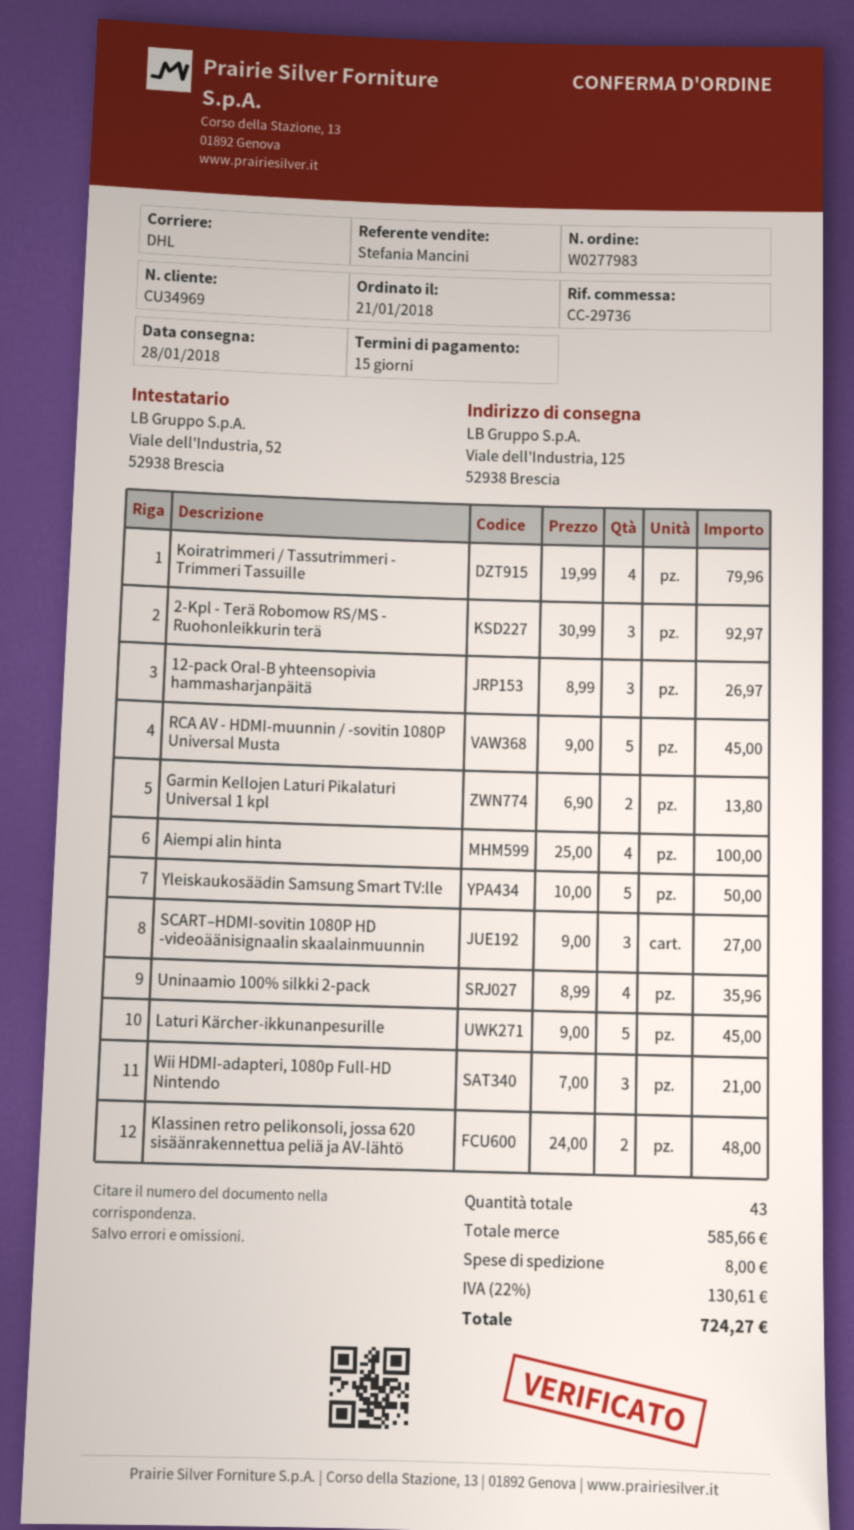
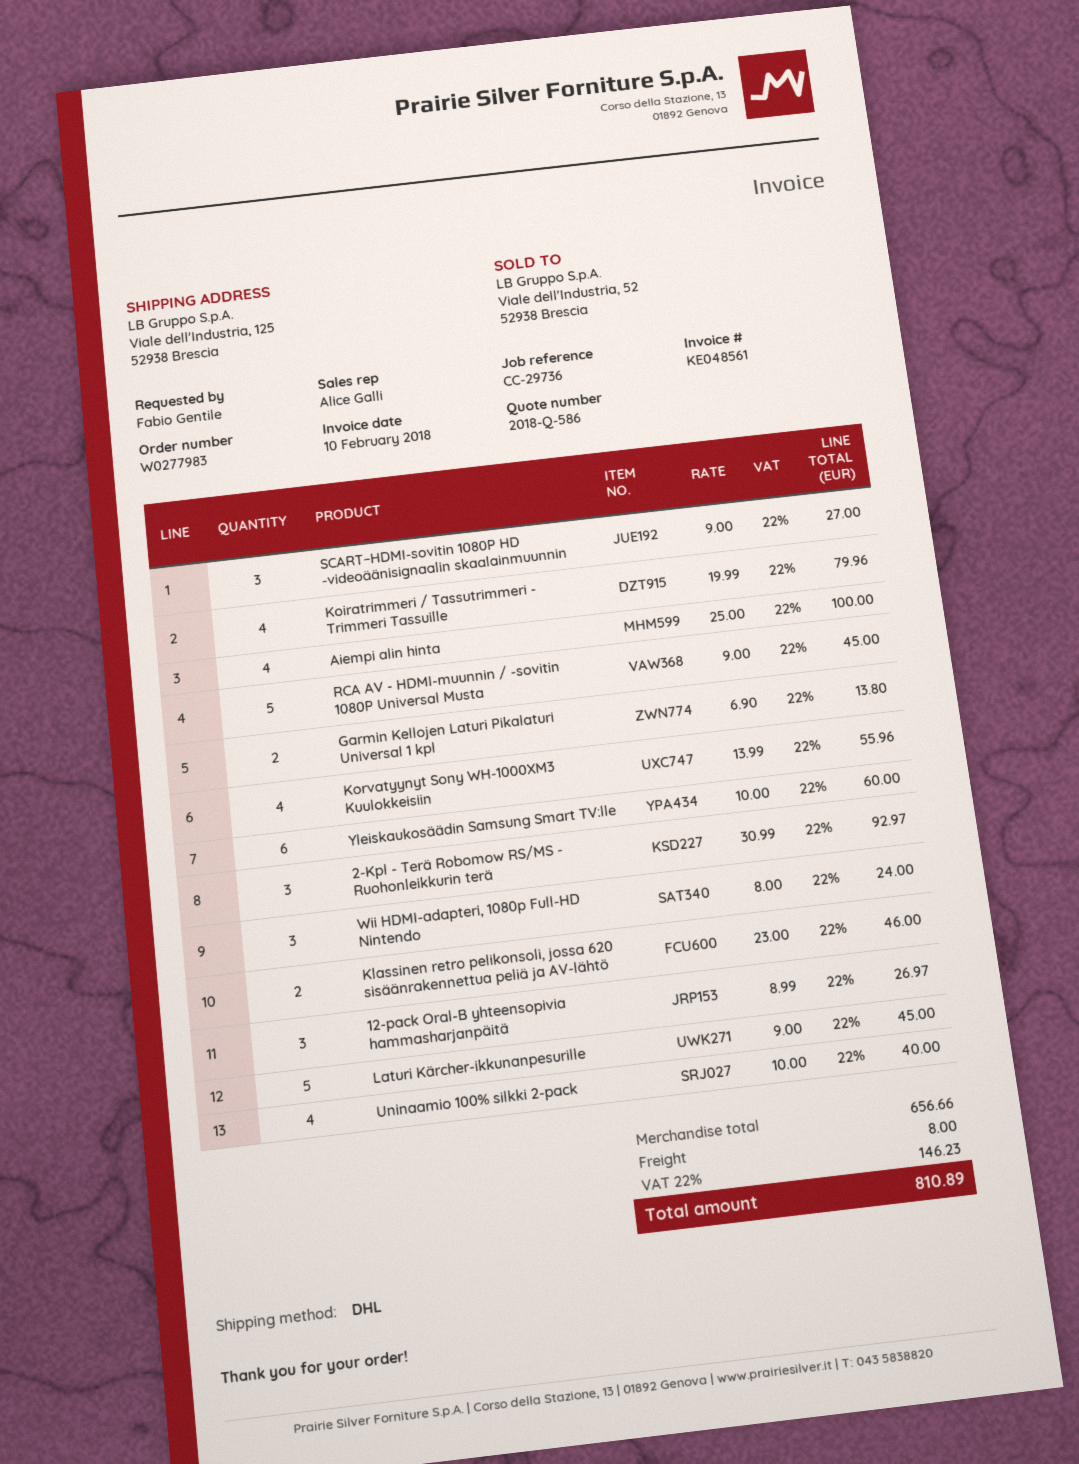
sales rep: Stefania Mancini -> Alice Galli
Yleiskaukosäädin Samsung Smart TV:lle: 5 x 10.00 = 50.00 -> 6 x 10.00 = 60.00
Uninaamio 100% silkki 2-pack: 4 x 8.99 = 35.96 -> 4 x 10.00 = 40.00
Wii HDMI-adapteri, 1080p Full-HD Nintendo: 3 x 7.00 = 21.00 -> 3 x 8.00 = 24.00
Klassinen retro pelikonsoli, jossa 620 sisäänrakennettua peliä ja AV-lähtö: 2 x 24.00 = 48.00 -> 2 x 23.00 = 46.00
Korvatyynyt Sony WH-1000XM3 Kuulokkeisiin: none -> 4 x 13.99 = 55.96
subtotal: 585.66 -> 656.66
tax: 22% = 130.61 -> 22% = 146.23
total: 724.27 -> 810.89

